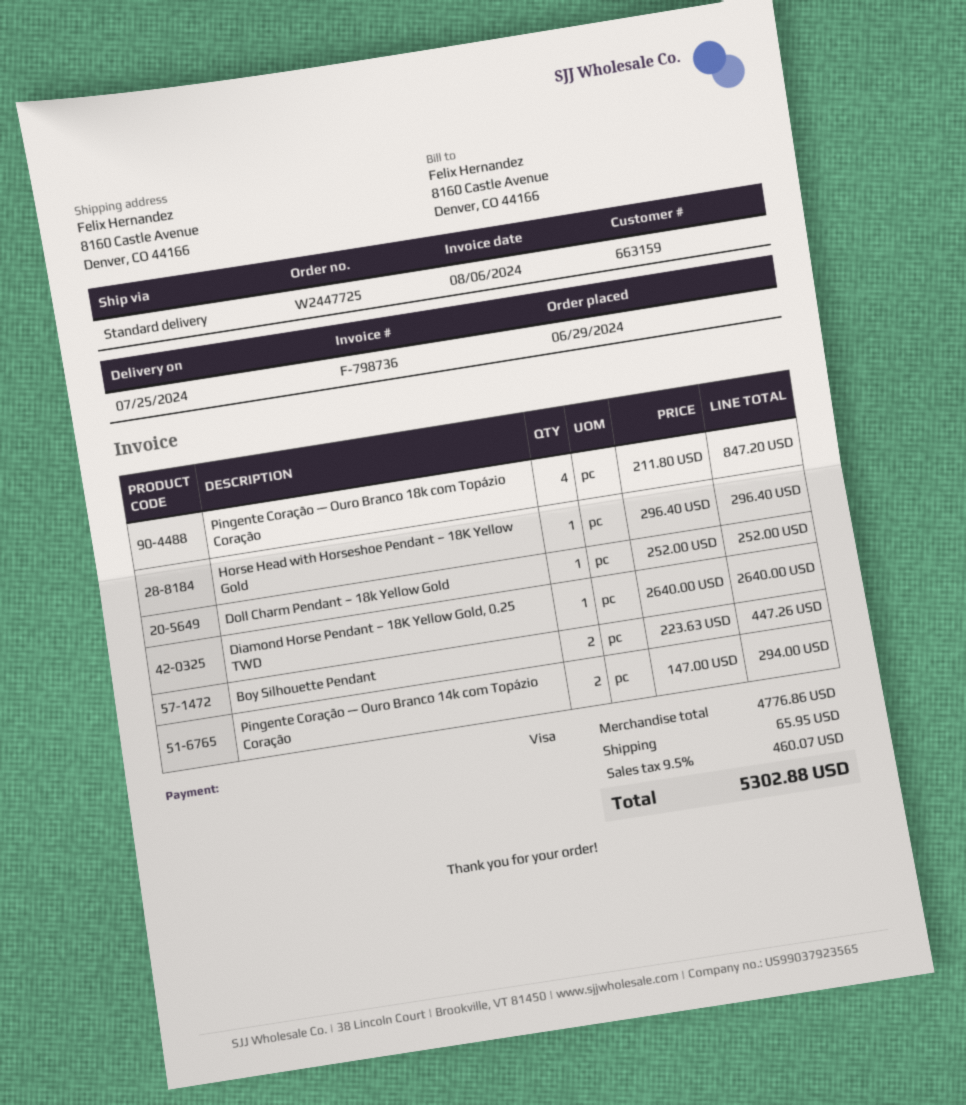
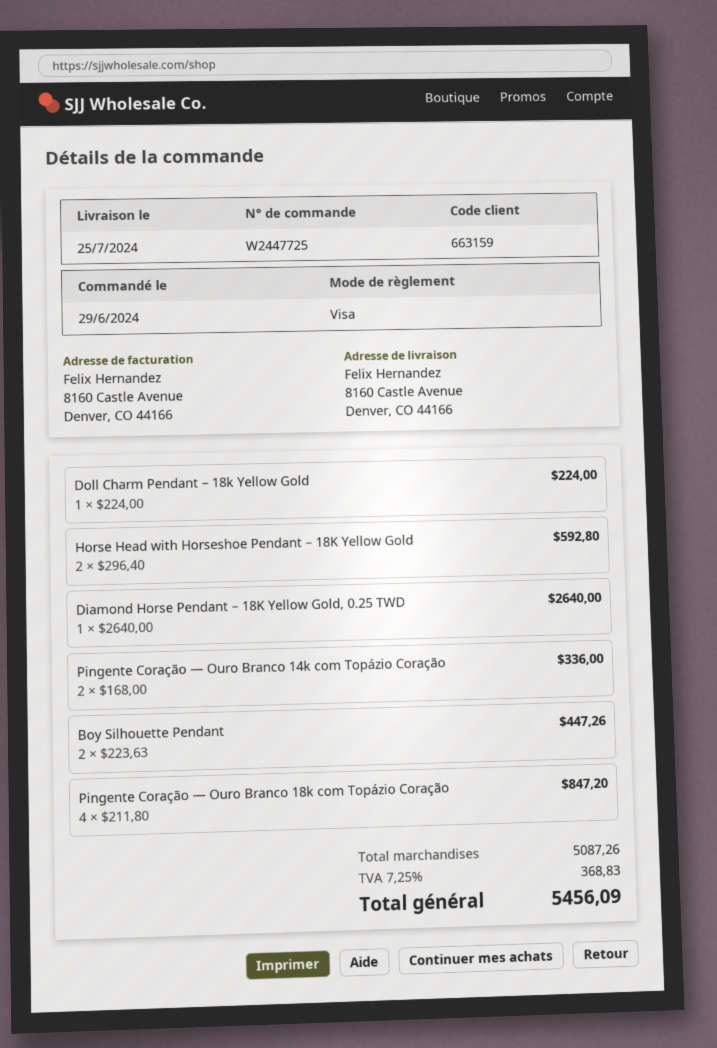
Horse Head with Horseshoe Pendant – 18K Yellow Gold: 1 x 296.40 = 296.40 -> 2 x 296.40 = 592.80
Doll Charm Pendant – 18k Yellow Gold: 1 x 252.00 = 252.00 -> 1 x 224.00 = 224.00
Pingente Coração — Ouro Branco 14k com Topázio Coração: 2 x 147.00 = 294.00 -> 2 x 168.00 = 336.00
subtotal: 4776.86 -> 5087.26
shipping: 65.95 -> none
tax: 9.5% = 460.07 -> 7.25% = 368.83
total: 5302.88 -> 5456.09

